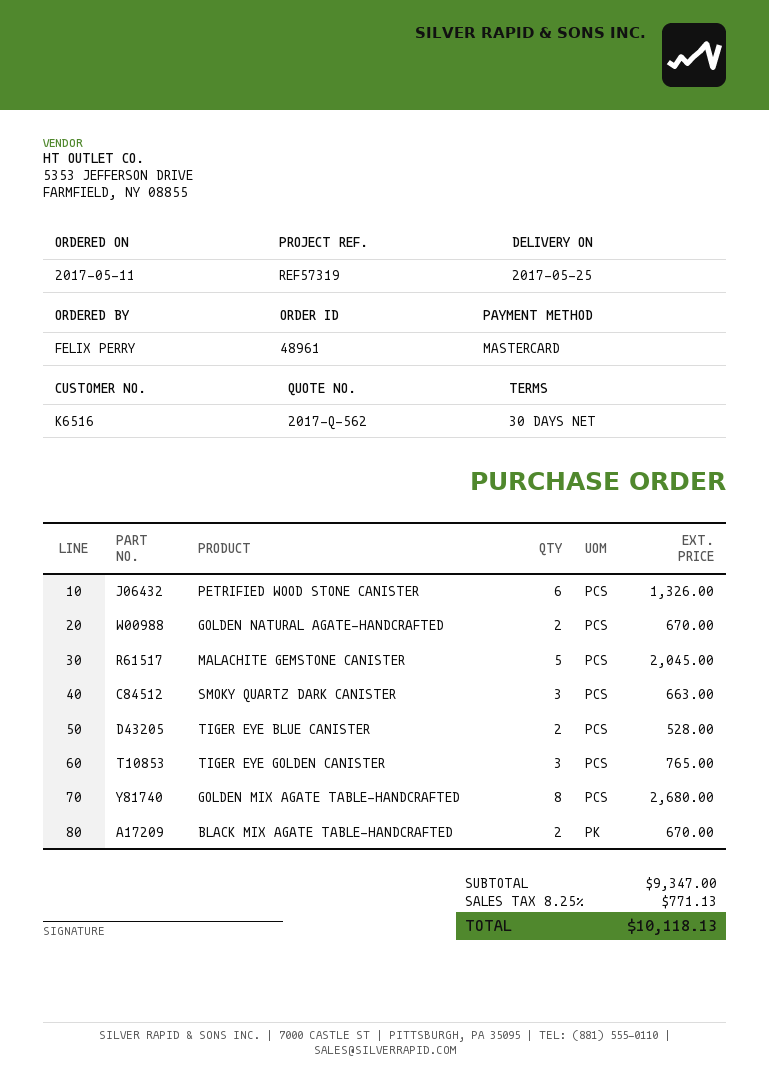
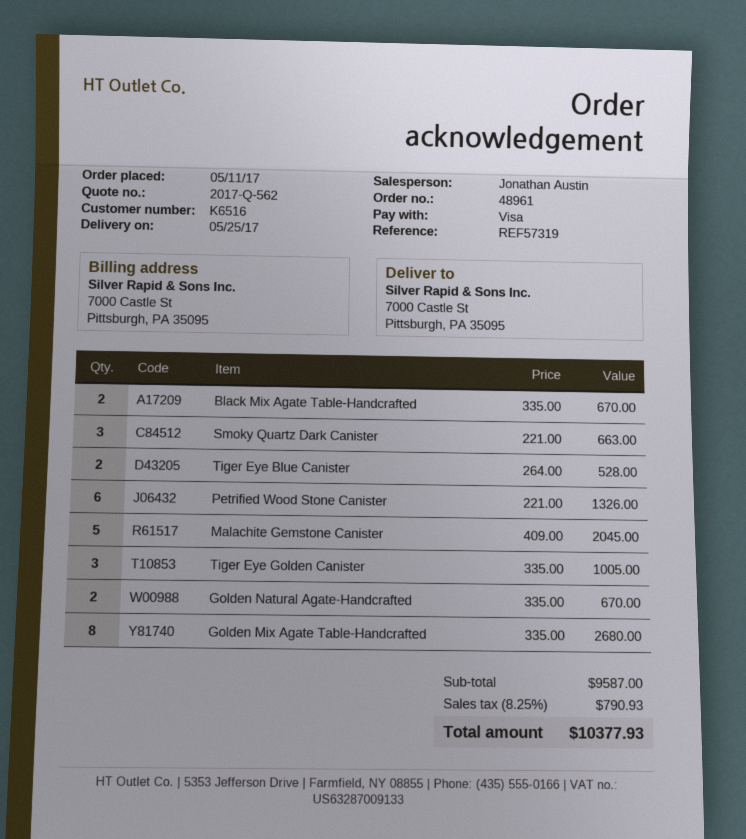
payment method: Mastercard -> Visa
TIGER EYE GOLDEN CANISTER: 3 for 765.00 -> 3 for 1005.00
subtotal: 9347.00 -> 9587.00
tax: 8.25% = 771.13 -> 8.25% = 790.93
total: 10118.13 -> 10377.93

